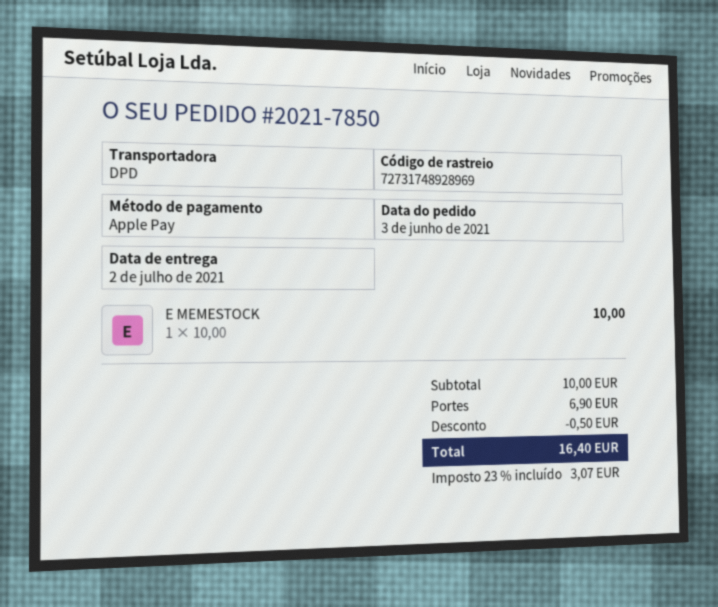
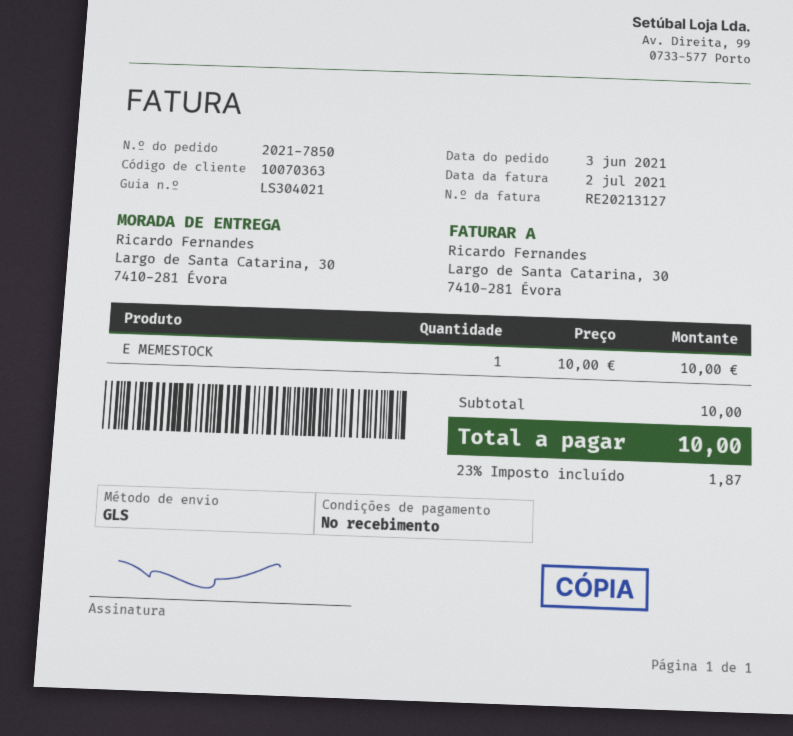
shipping method: DPD -> GLS
discount: 0.50 -> none
shipping: 6.90 -> none
tax: 23% = 3.07 -> 23% = 1.87
total: 16.40 -> 10.00

